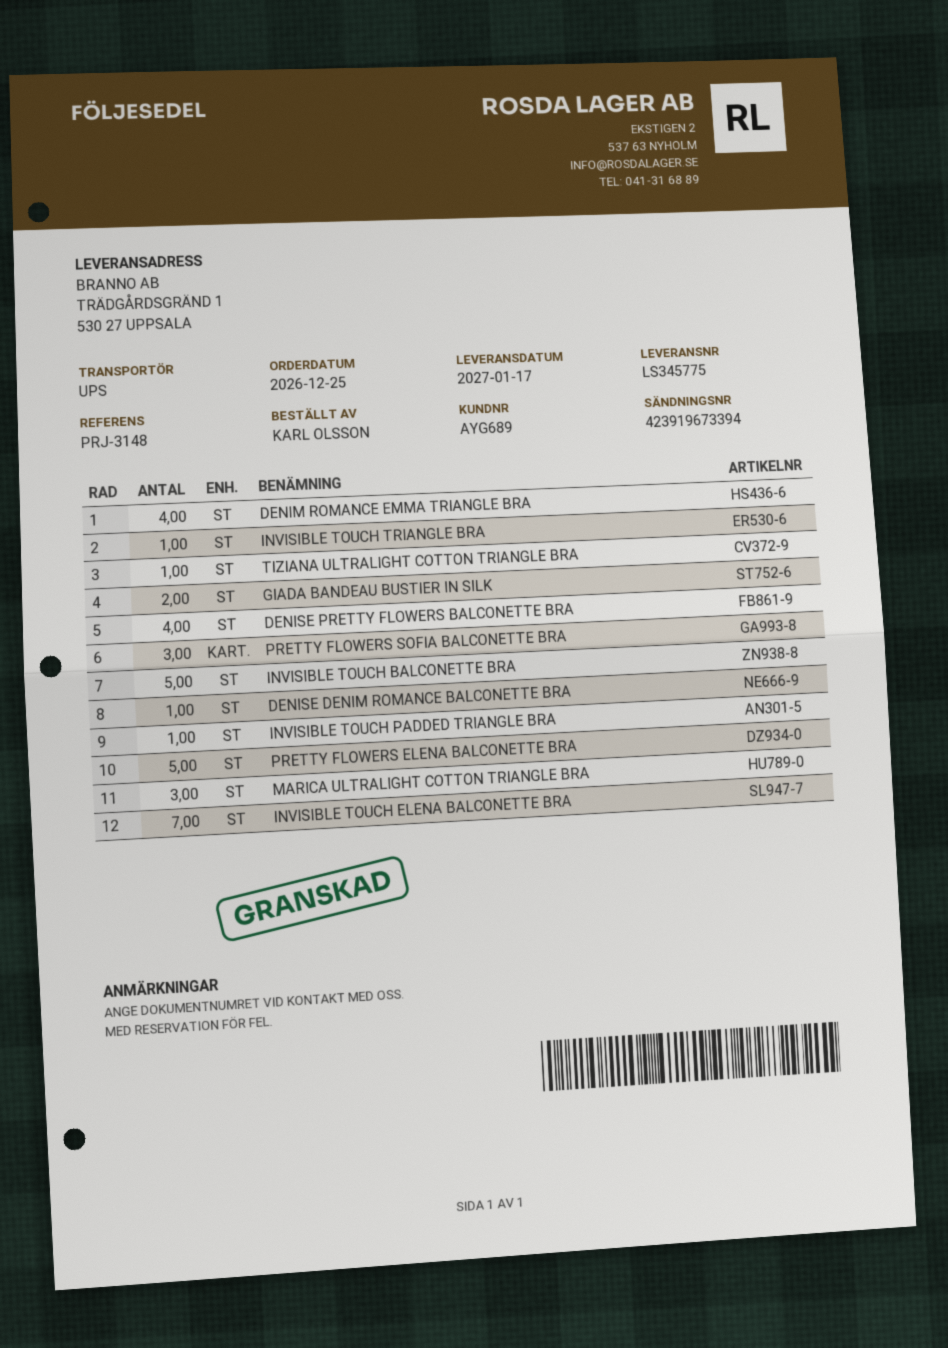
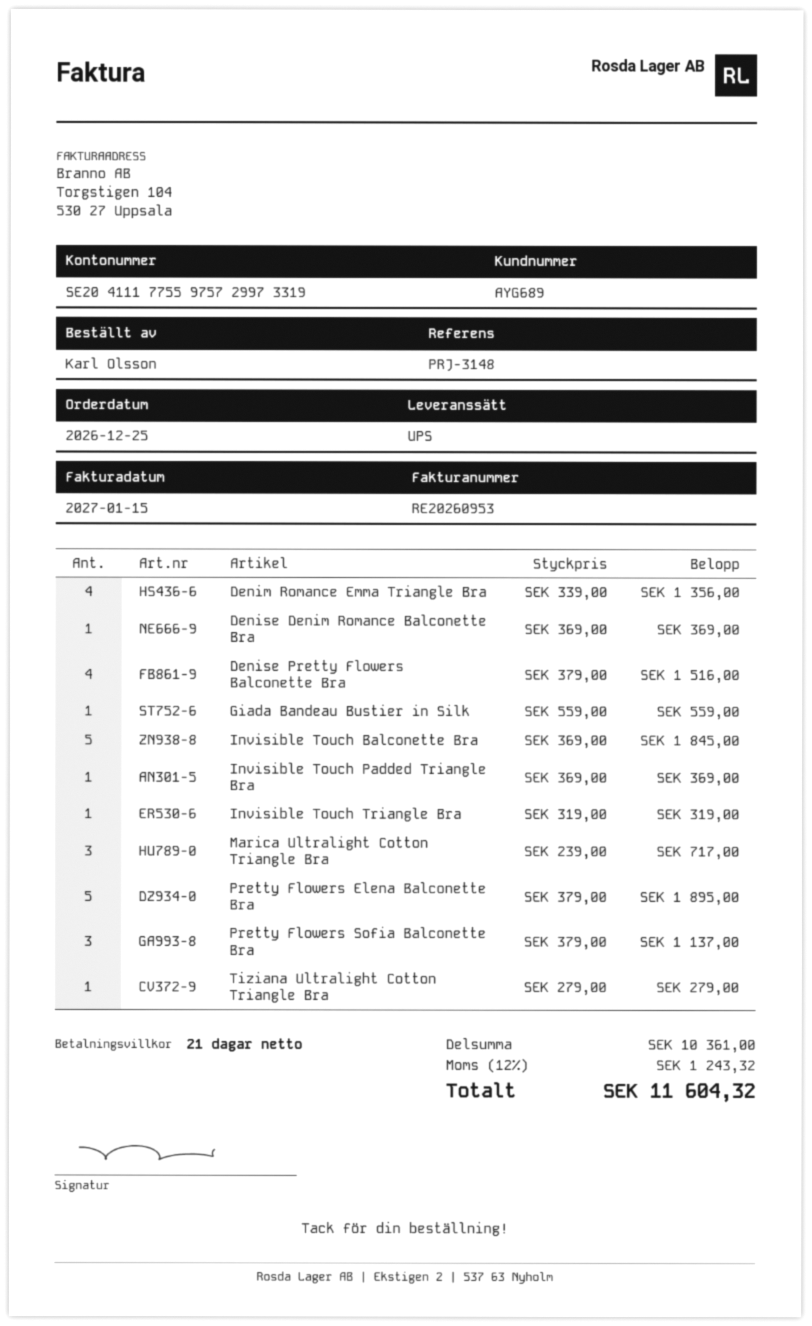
GIADA BANDEAU BUSTIER IN SILK: 2 -> 1
INVISIBLE TOUCH ELENA BALCONETTE BRA: 7 -> none

